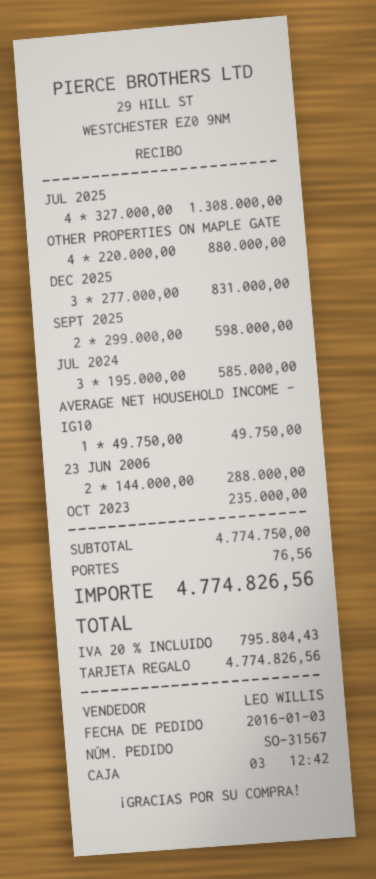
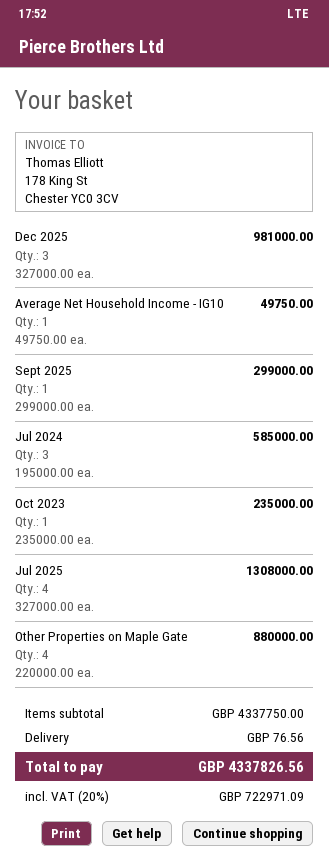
DEC 2025: 3 x 277000.00 = 831000.00 -> 3 x 327000.00 = 981000.00
SEPT 2025: 2 x 299000.00 = 598000.00 -> 1 x 299000.00 = 299000.00
23 JUN 2006: 2 x 144000.00 = 288000.00 -> none
subtotal: 4774750.00 -> 4337750.00
tax: 20% = 795804.43 -> 20% = 722971.09
total: 4774826.56 -> 4337826.56

